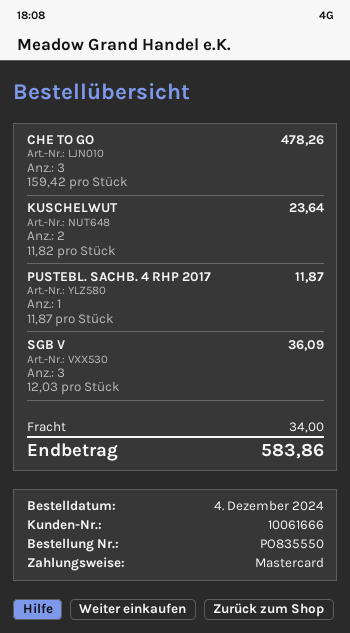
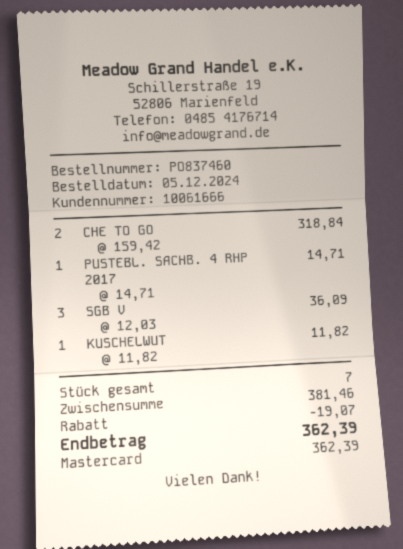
order number: PO835550 -> PO837460
order date: 2024-12-04 -> 2024-12-05
CHE TO GO: 3 x 159.42 = 478.26 -> 2 x 159.42 = 318.84
KUSCHELWUT: 2 x 11.82 = 23.64 -> 1 x 11.82 = 11.82
PUSTEBL. SACHB. 4 RHP 2017: 1 x 11.87 = 11.87 -> 1 x 14.71 = 14.71
discount: none -> 19.07
shipping: 34.00 -> none
total: 583.86 -> 362.39

